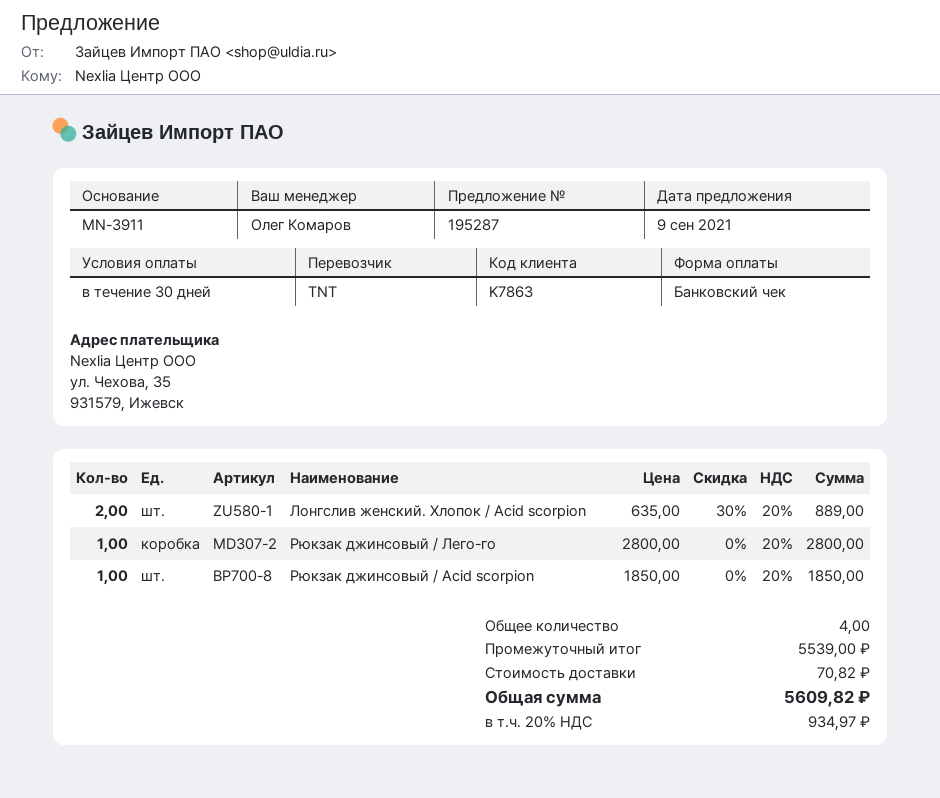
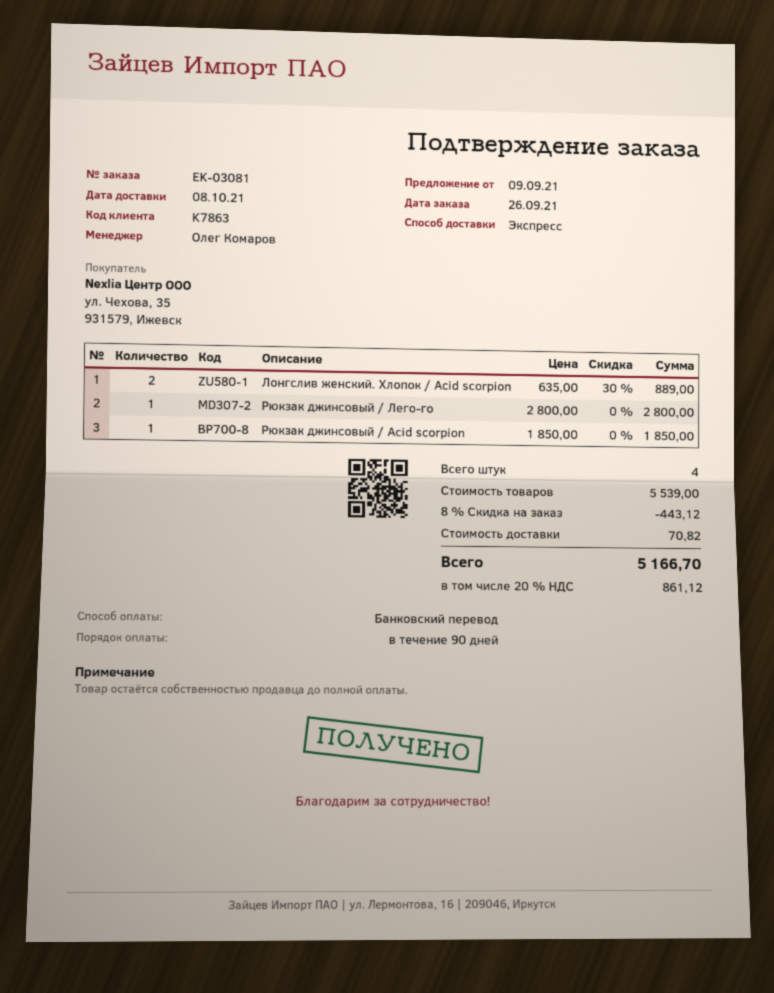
payment terms: 30 days -> 90 days
payment method: cheque -> bank transfer
shipping method: TNT -> express
discount: none -> 8% = 443.12
tax: 20% = 934.97 -> 20% = 861.12
total: 5609.82 -> 5166.70

